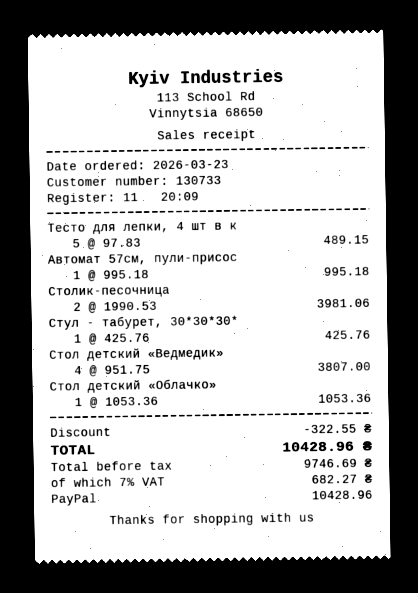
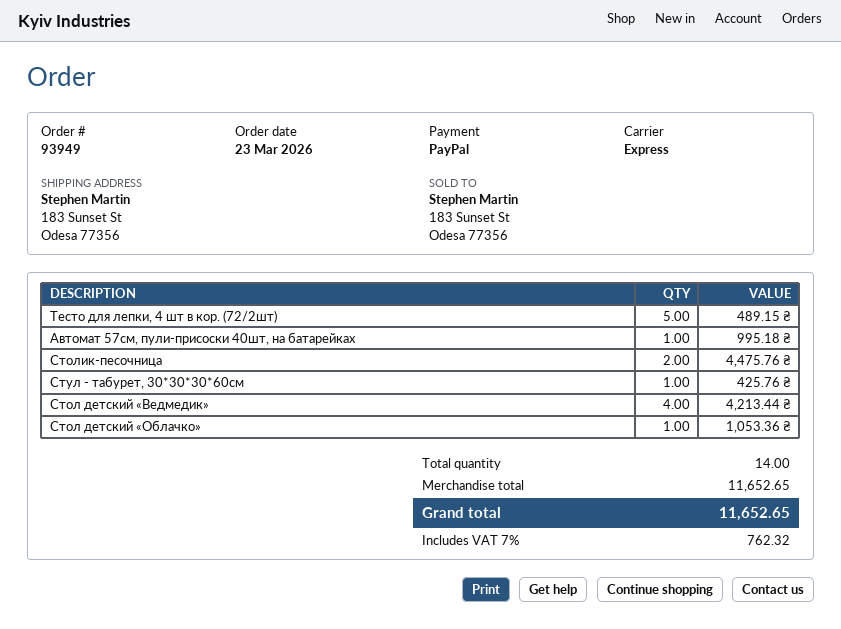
Столик-песочница: 2 for 3981.06 -> 2 for 4475.76
Стол детский «Ведмедик»: 4 for 3807.00 -> 4 for 4213.44
discount: 322.55 -> none
tax: 7% = 682.27 -> 7% = 762.32
total: 10428.96 -> 11652.65

